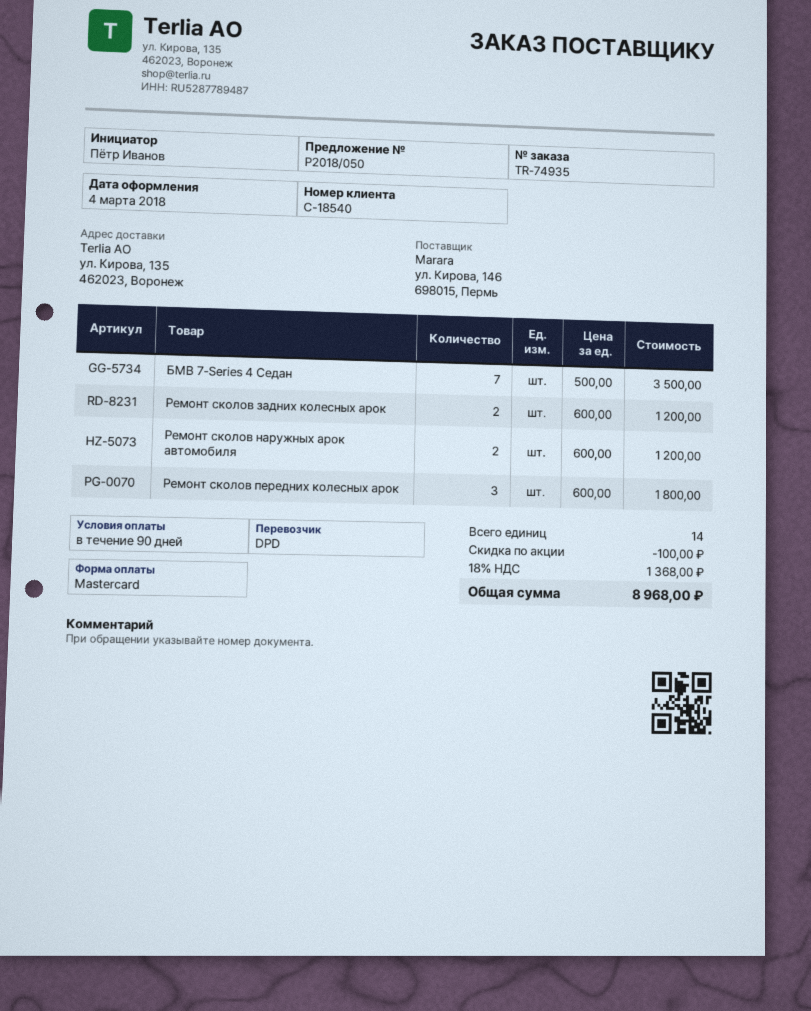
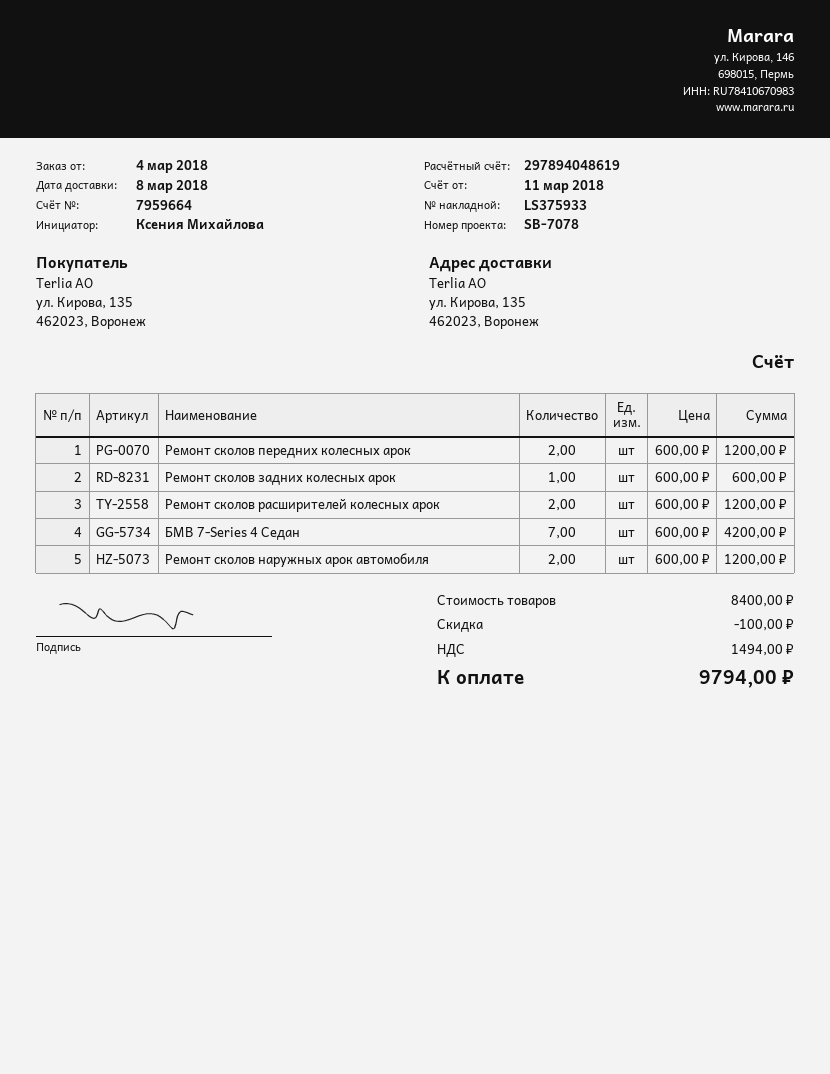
ordered by: Пётр Иванов -> Ксения Михайлова
БМВ 7-Series 4 Седан: 7 x 500.00 = 3500.00 -> 7 x 600.00 = 4200.00
Ремонт сколов задних колесных арок: 2 x 600.00 = 1200.00 -> 1 x 600.00 = 600.00
Ремонт сколов передних колесных арок: 3 x 600.00 = 1800.00 -> 2 x 600.00 = 1200.00
Ремонт сколов расширителей колесных арок: none -> 2 x 600.00 = 1200.00
tax: 1368.00 -> 1494.00
total: 8968.00 -> 9794.00

